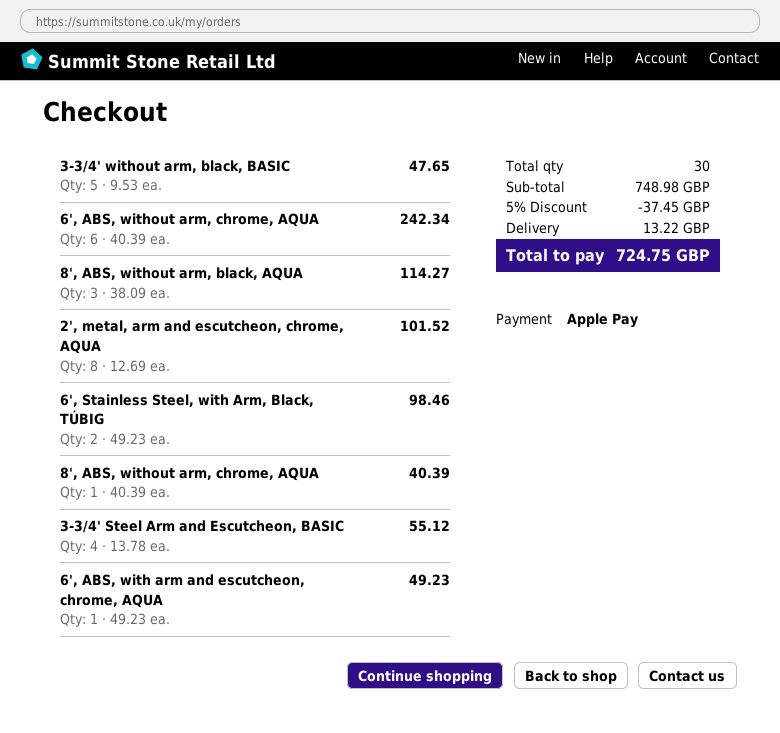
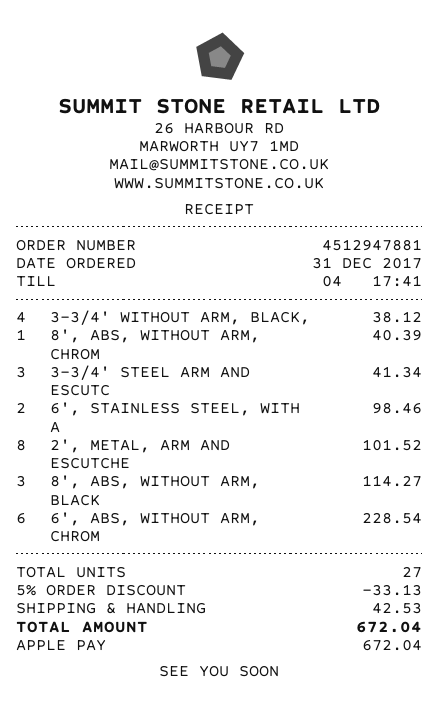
3-3/4' without arm, black, BASIC: 5 for 47.65 -> 4 for 38.12
6', ABS, without arm, chrome, AQUA: 6 for 242.34 -> 6 for 228.54
3-3/4' Steel Arm and Escutcheon, BASIC: 4 for 55.12 -> 3 for 41.34
6', ABS, with arm and escutcheon, chrome, AQUA: 1 for 49.23 -> none
total quantity: 30 -> 27
discount: 5% = 37.45 -> 5% = 33.13
shipping: 13.22 -> 42.53
total: 724.75 -> 672.04

